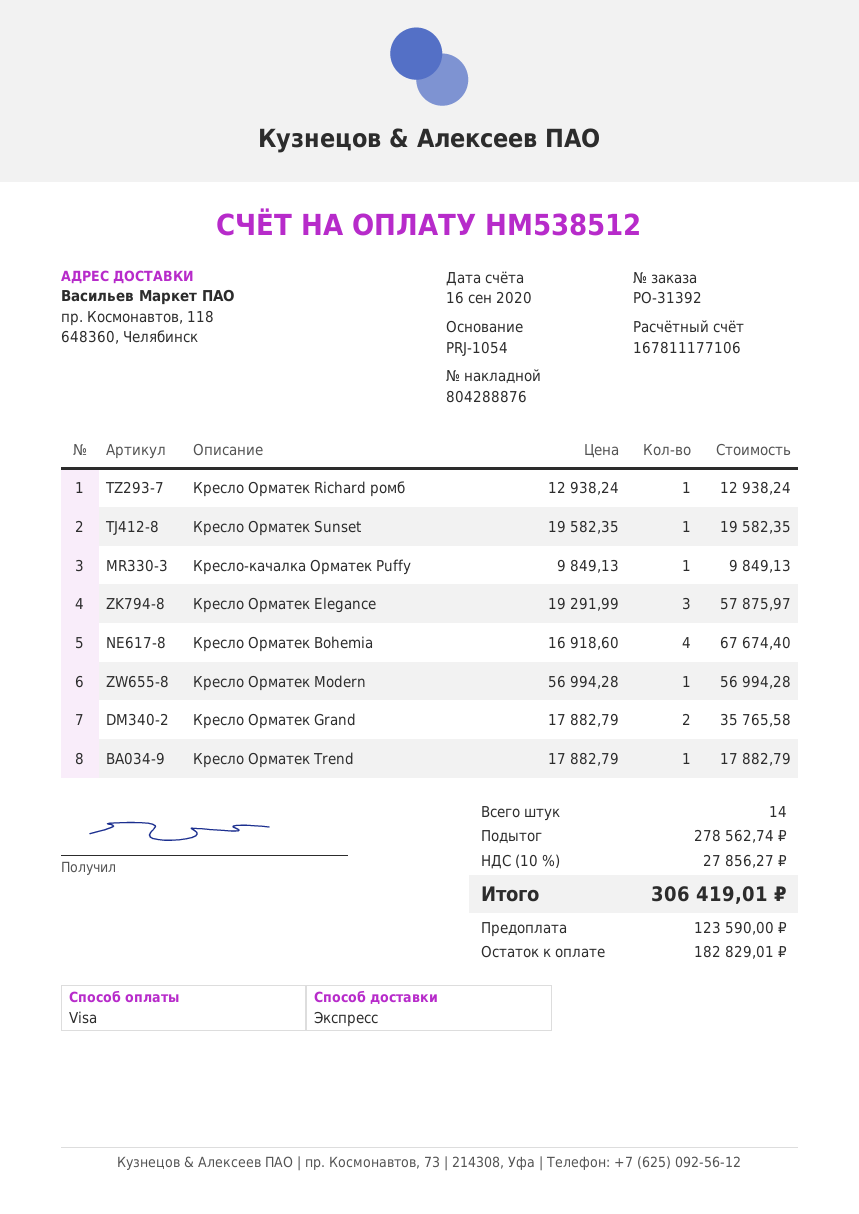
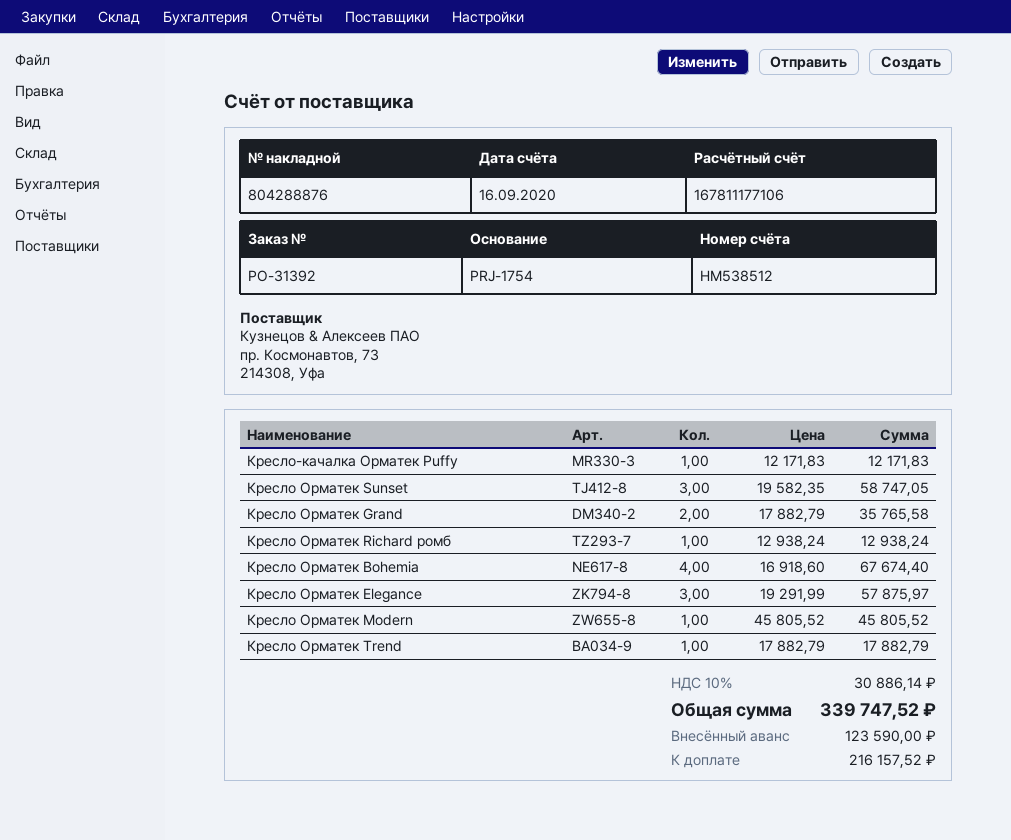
reference: PRJ-1054 -> PRJ-1754
Кресло Орматек Sunset: 1 x 19582.35 = 19582.35 -> 3 x 19582.35 = 58747.05
Кресло-качалка Орматек Puffy: 1 x 9849.13 = 9849.13 -> 1 x 12171.83 = 12171.83
Кресло Орматек Modern: 1 x 56994.28 = 56994.28 -> 1 x 45805.52 = 45805.52
tax: 10% = 27856.27 -> 10% = 30886.14
total: 306419.01 -> 339747.52
balance: 182829.01 -> 216157.52

